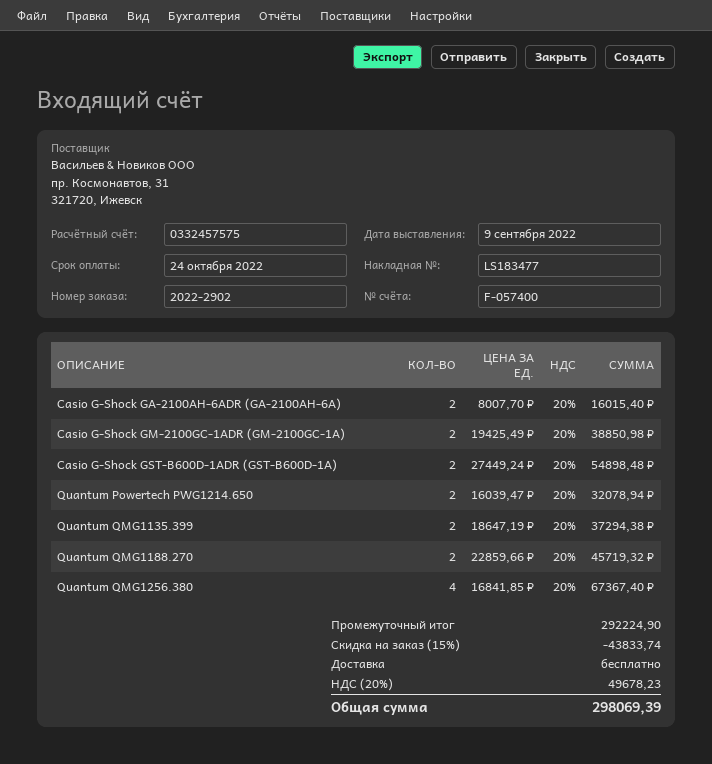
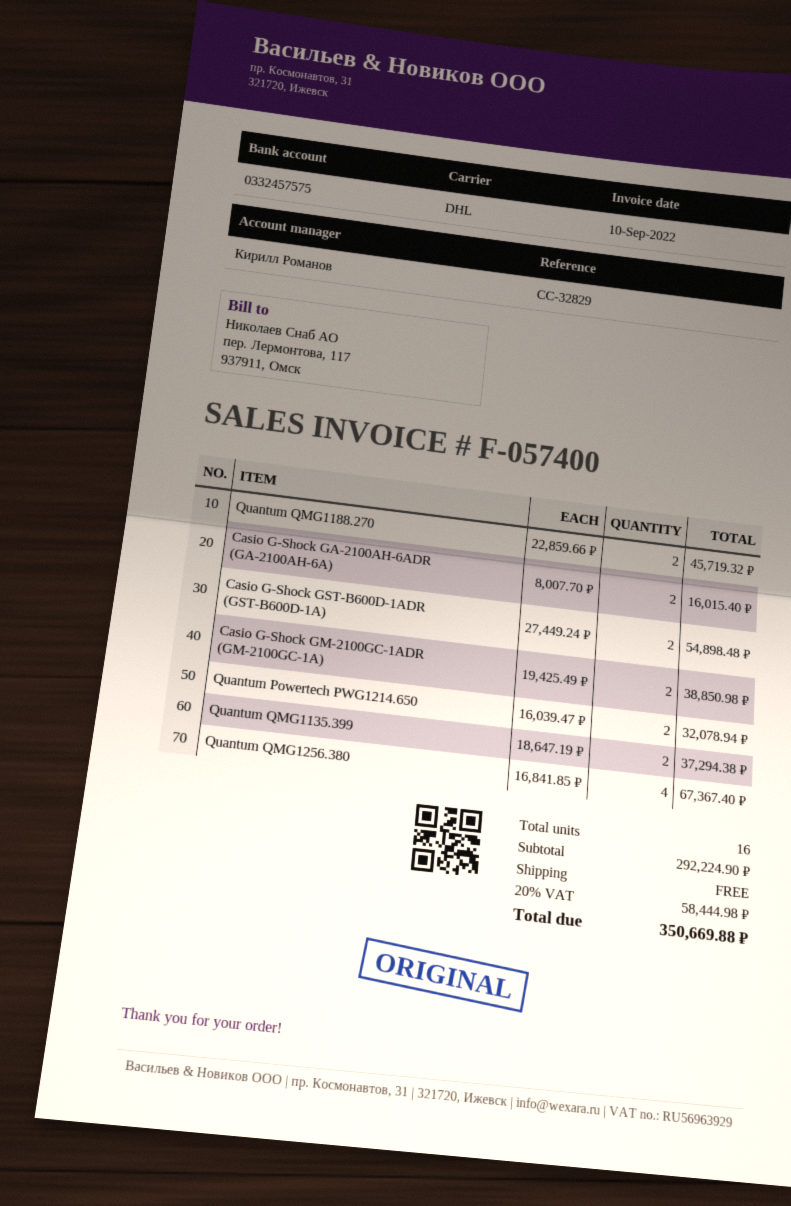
invoice date: 2022-09-09 -> 2022-09-10
discount: 15% = 43833.74 -> none
tax: 20% = 49678.23 -> 20% = 58444.98
total: 298069.39 -> 350669.88

